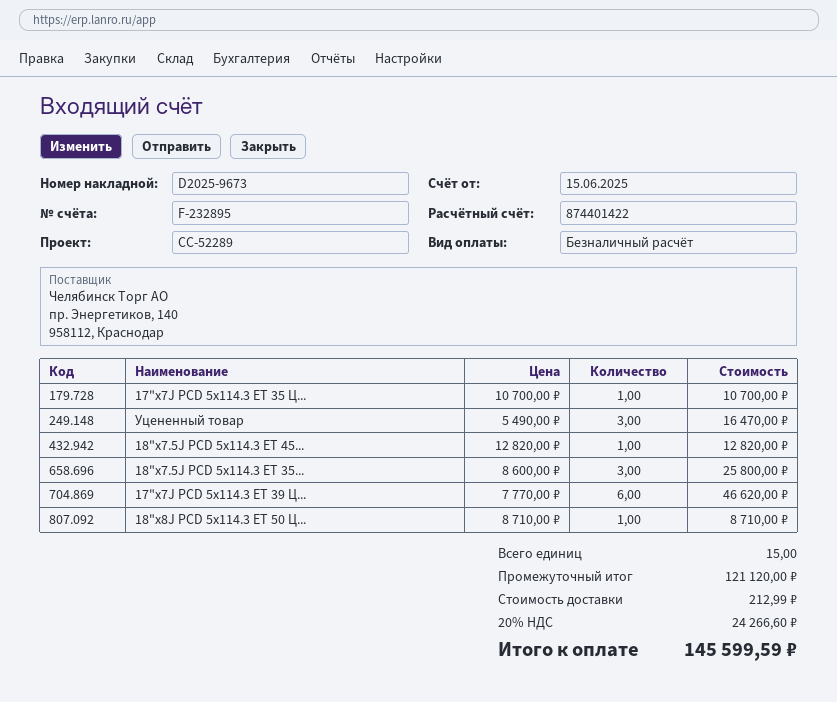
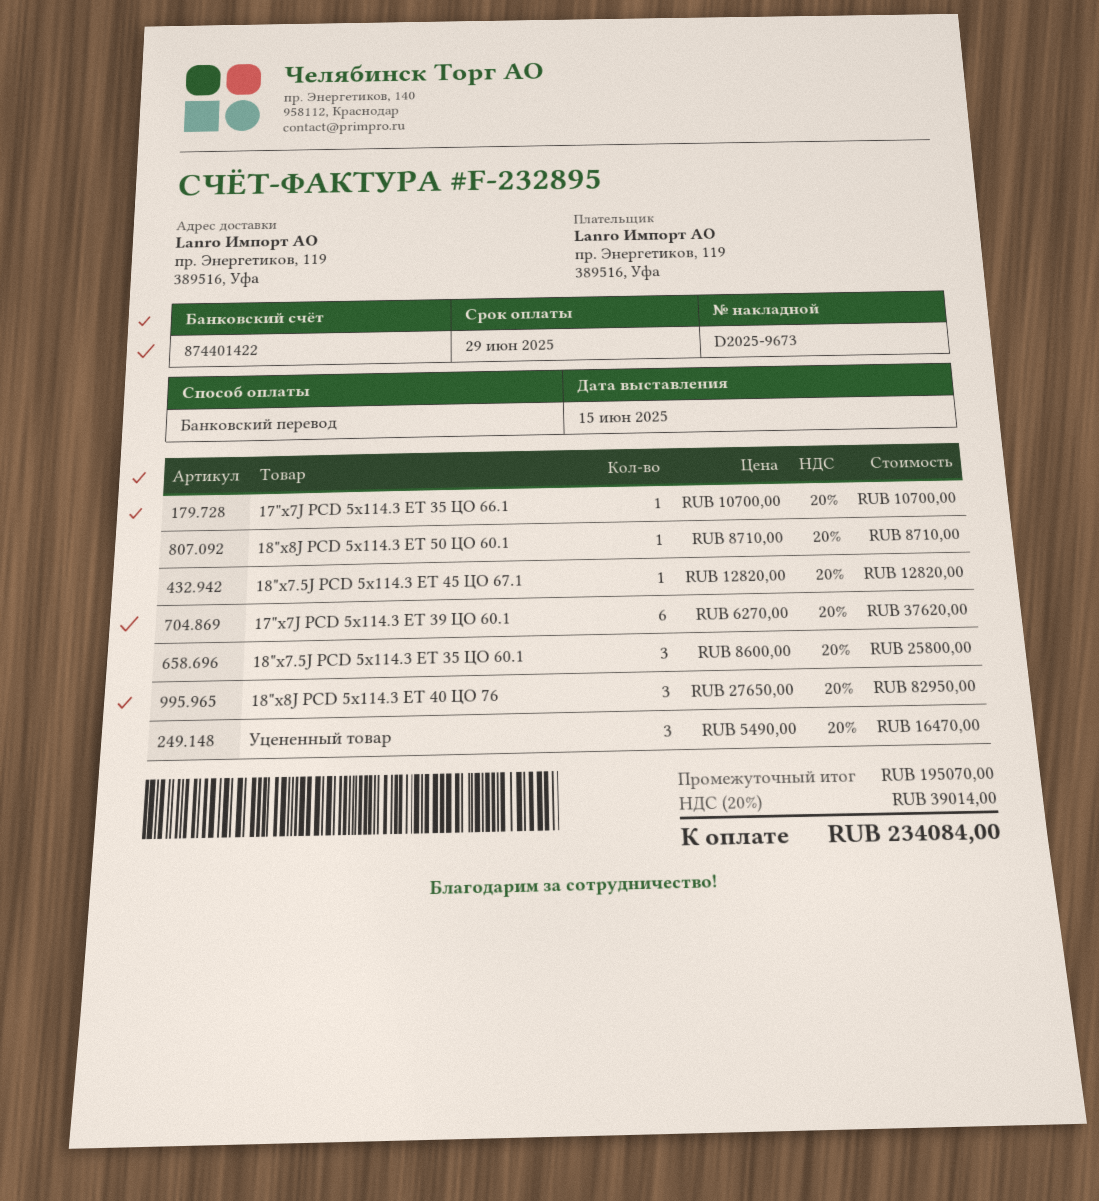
17"x7J PCD 5x114.3 ЕТ 39 Ц...: 6 x 7770.00 = 46620.00 -> 6 x 6270.00 = 37620.00
18"x8J PCD 5x114.3 ЕТ 40 ЦО 76: none -> 3 x 27650.00 = 82950.00
subtotal: 121120.00 -> 195070.00
shipping: 212.99 -> none
tax: 20% = 24266.60 -> 20% = 39014.00
total: 145599.59 -> 234084.00

